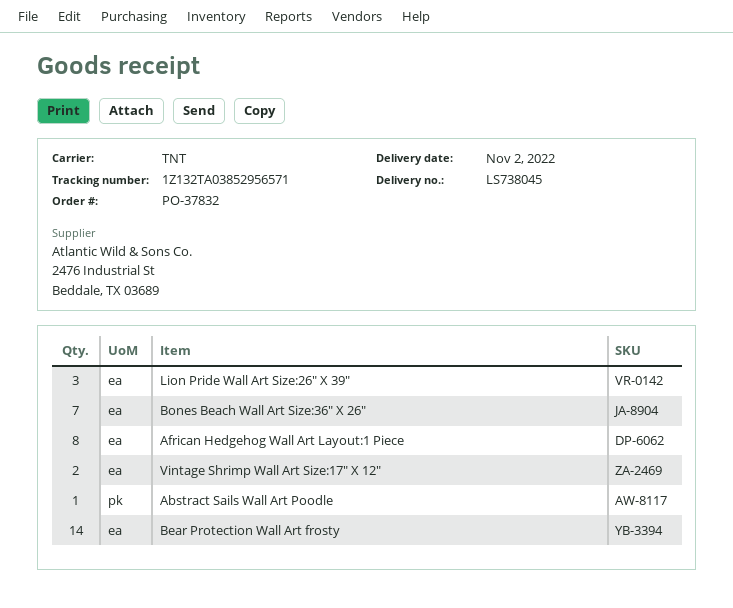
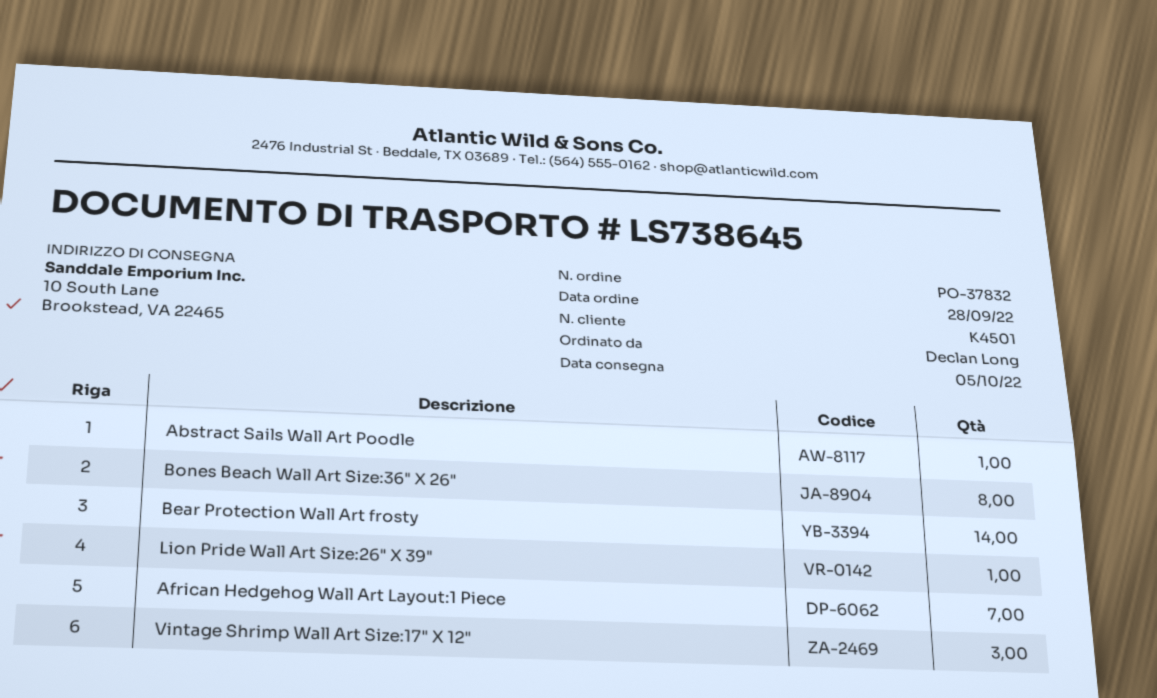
delivery note number: LS738045 -> LS738645
delivery date: 2022-11-02 -> 2022-10-05
Lion Pride Wall Art Size:26" X 39": 3 -> 1
Bones Beach Wall Art Size:36" X 26": 7 -> 8
African Hedgehog Wall Art Layout:1 Piece: 8 -> 7
Vintage Shrimp Wall Art Size:17" X 12": 2 -> 3

